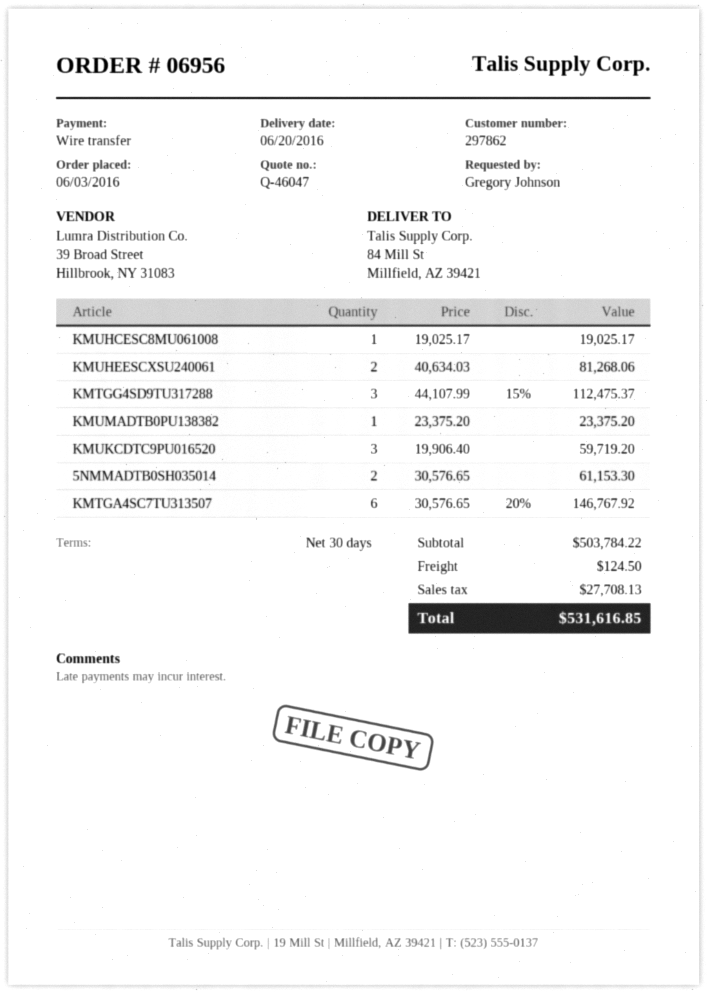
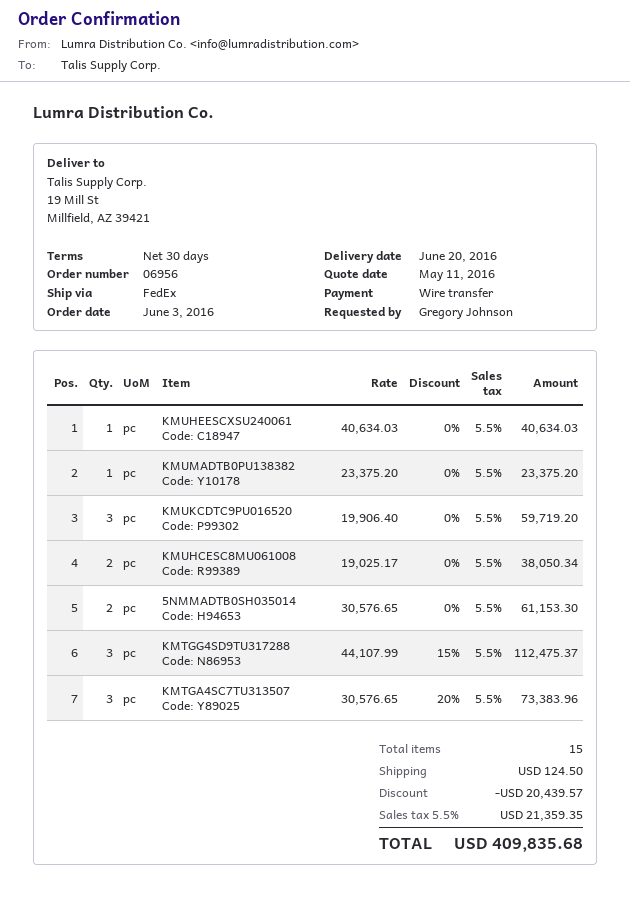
ship to: 84 Mill St, Millfield, AZ 39421 -> 19 Mill St, Millfield, AZ 39421
KMUHCESC8MU061008: 1 x 19025.17 = 19025.17 -> 2 x 19025.17 = 38050.34
KMUHEESCXSU240061: 2 x 40634.03 = 81268.06 -> 1 x 40634.03 = 40634.03
KMTGA4SC7TU313507: 6 x 30576.65 - 20% = 146767.92 -> 3 x 30576.65 - 20% = 73383.96
discount: none -> 20439.57
tax: 27708.13 -> 21359.35
total: 531616.85 -> 409835.68

